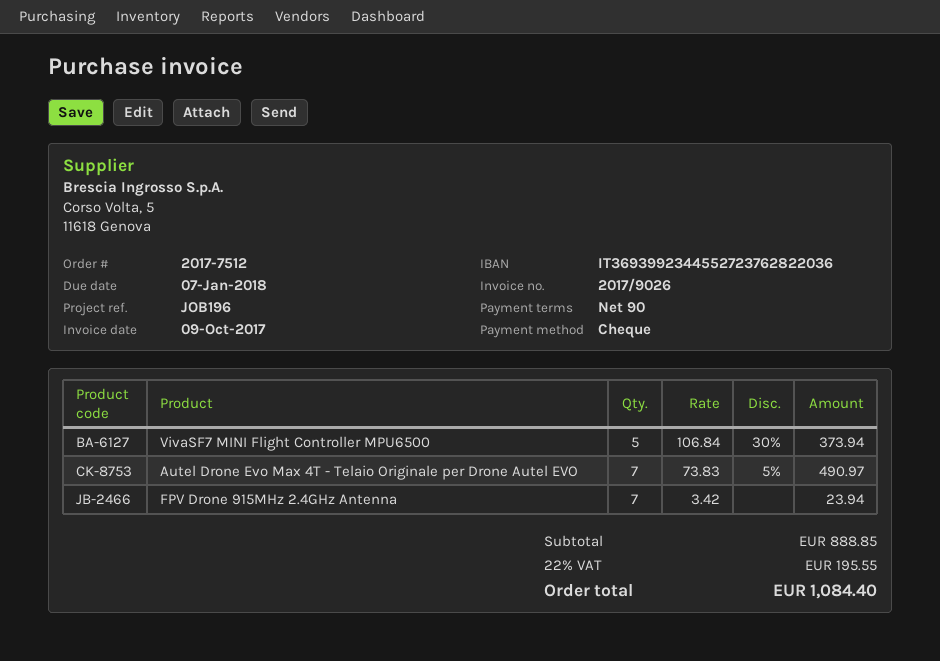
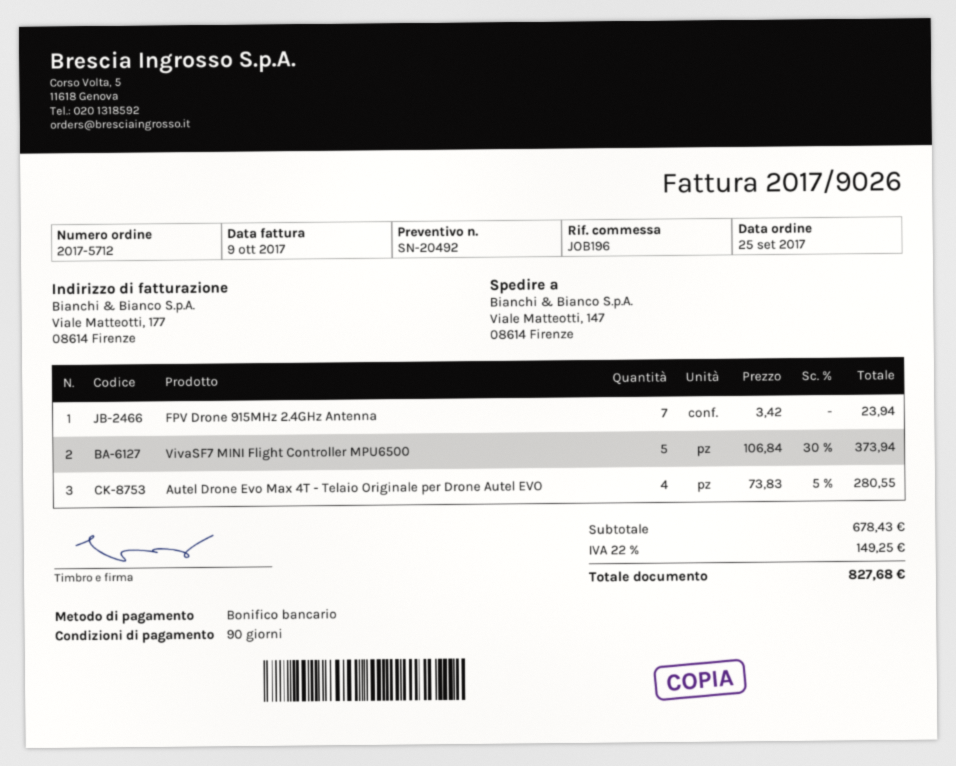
order number: 2017-7512 -> 2017-5712
payment method: cheque -> bank transfer
Autel Drone Evo Max 4T - Telaio Originale per Drone Autel EVO: 7 x 73.83 - 5% = 490.97 -> 4 x 73.83 - 5% = 280.55
subtotal: 888.85 -> 678.43
tax: 22% = 195.55 -> 22% = 149.25
total: 1084.40 -> 827.68

